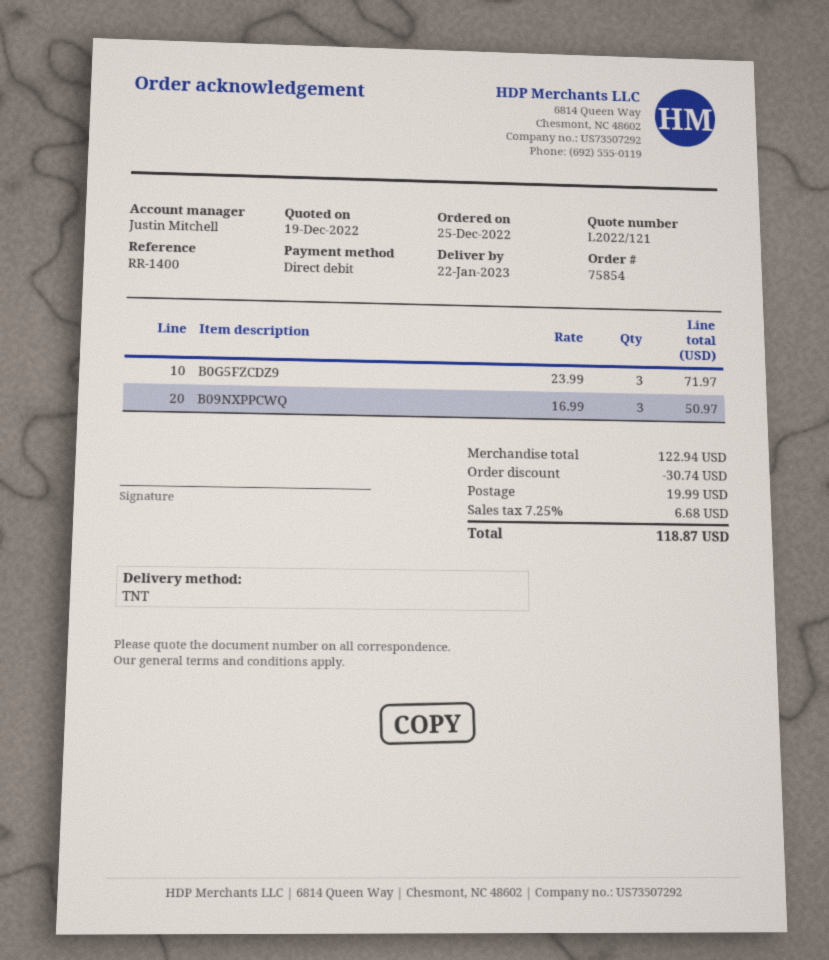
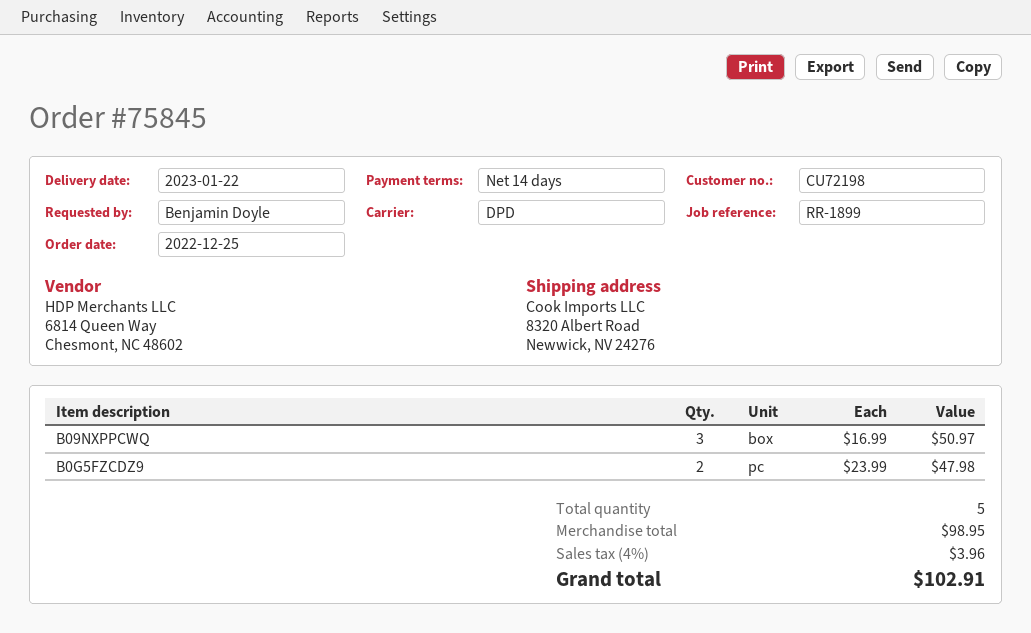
order number: 75854 -> 75845
reference: RR-1400 -> RR-1899
shipping method: TNT -> DPD
B0G5FZCDZ9: 3 x 23.99 = 71.97 -> 2 x 23.99 = 47.98
subtotal: 122.94 -> 98.95
discount: 30.74 -> none
shipping: 19.99 -> none
tax: 7.25% = 6.68 -> 4% = 3.96
total: 118.87 -> 102.91

